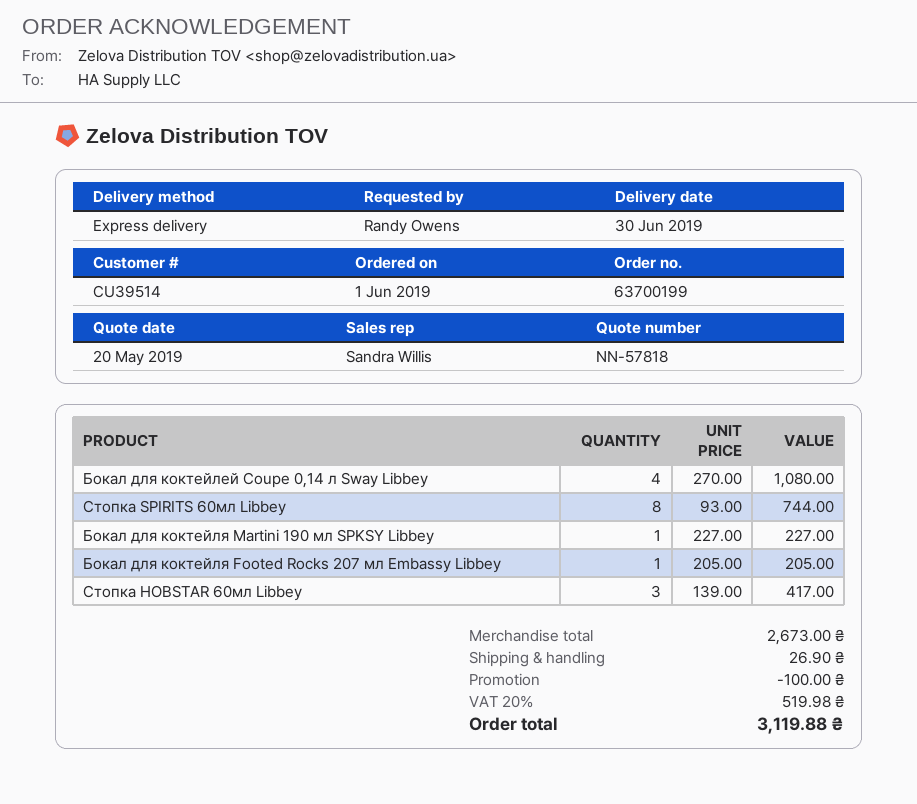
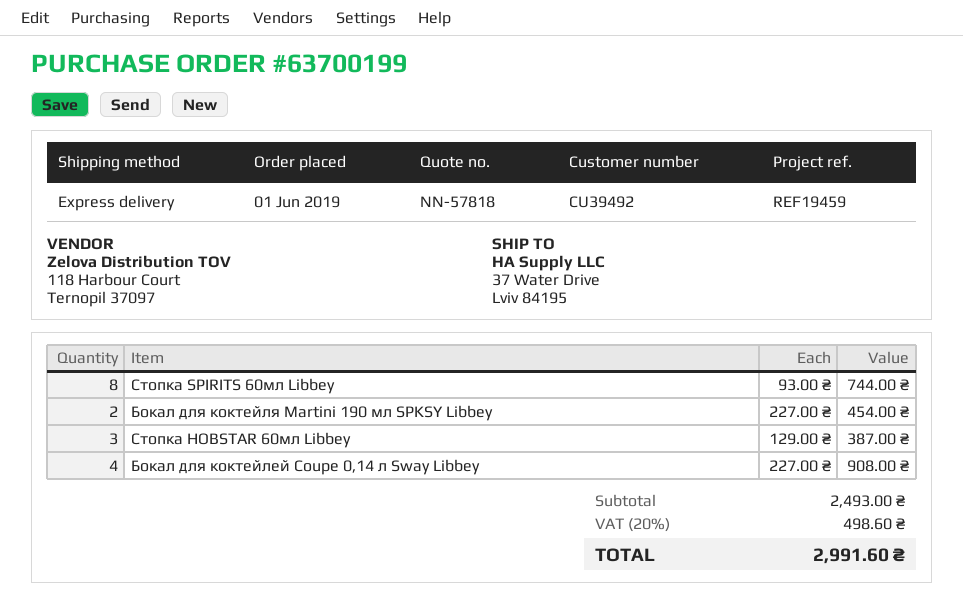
customer number: CU39514 -> CU39492
Бокал для коктейлей Coupe 0,14 л Sway Libbey: 4 x 270.00 = 1080.00 -> 4 x 227.00 = 908.00
Бокал для коктейля Martini 190 мл SPKSY Libbey: 1 x 227.00 = 227.00 -> 2 x 227.00 = 454.00
Бокал для коктейля Footed Rocks 207 мл Embassy Libbey: 1 x 205.00 = 205.00 -> none
Стопка HOBSTAR 60мл Libbey: 3 x 139.00 = 417.00 -> 3 x 129.00 = 387.00
subtotal: 2673.00 -> 2493.00
discount: 100.00 -> none
shipping: 26.90 -> none
tax: 20% = 519.98 -> 20% = 498.60
total: 3119.88 -> 2991.60

